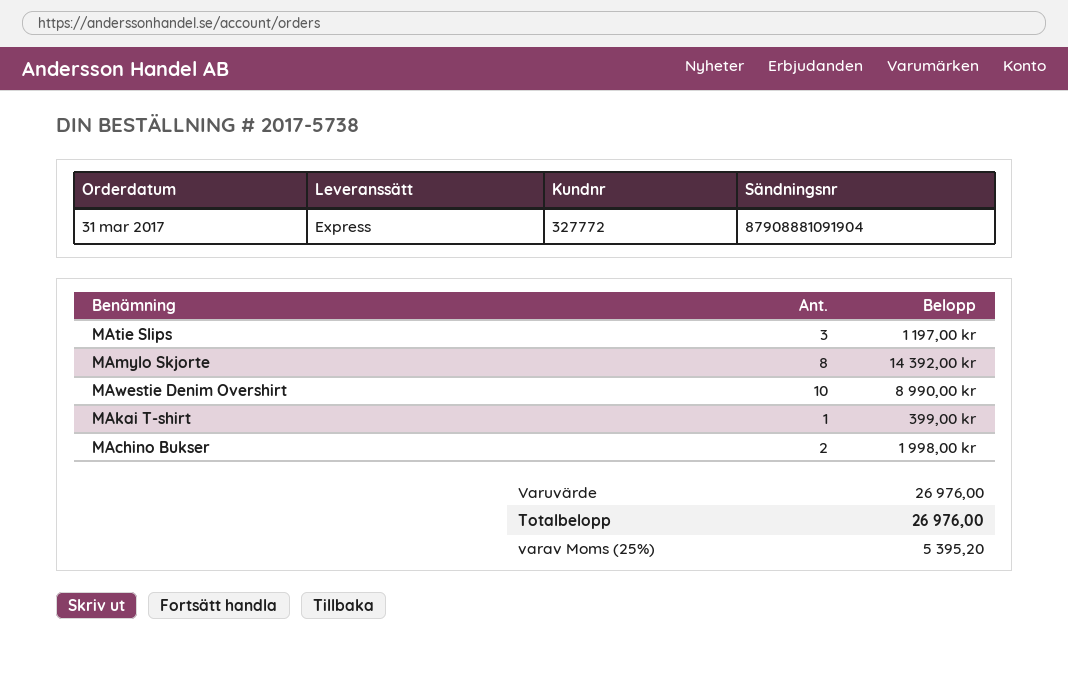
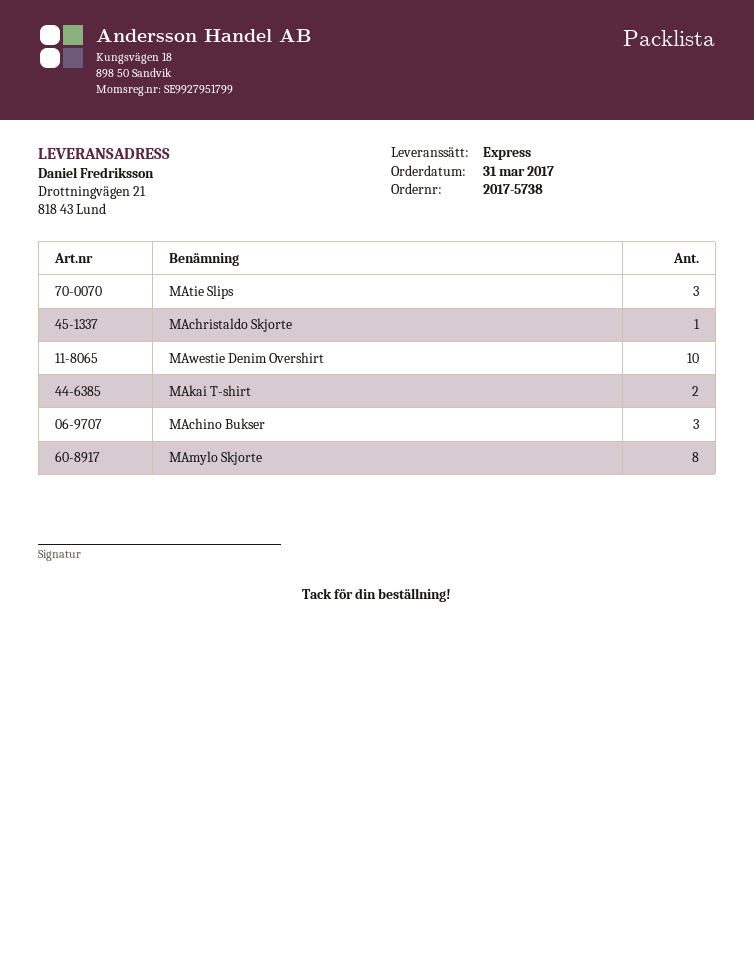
MAkai T-shirt: 1 -> 2
MAchino Bukser: 2 -> 3
MAchristaldo Skjorte: none -> 1

